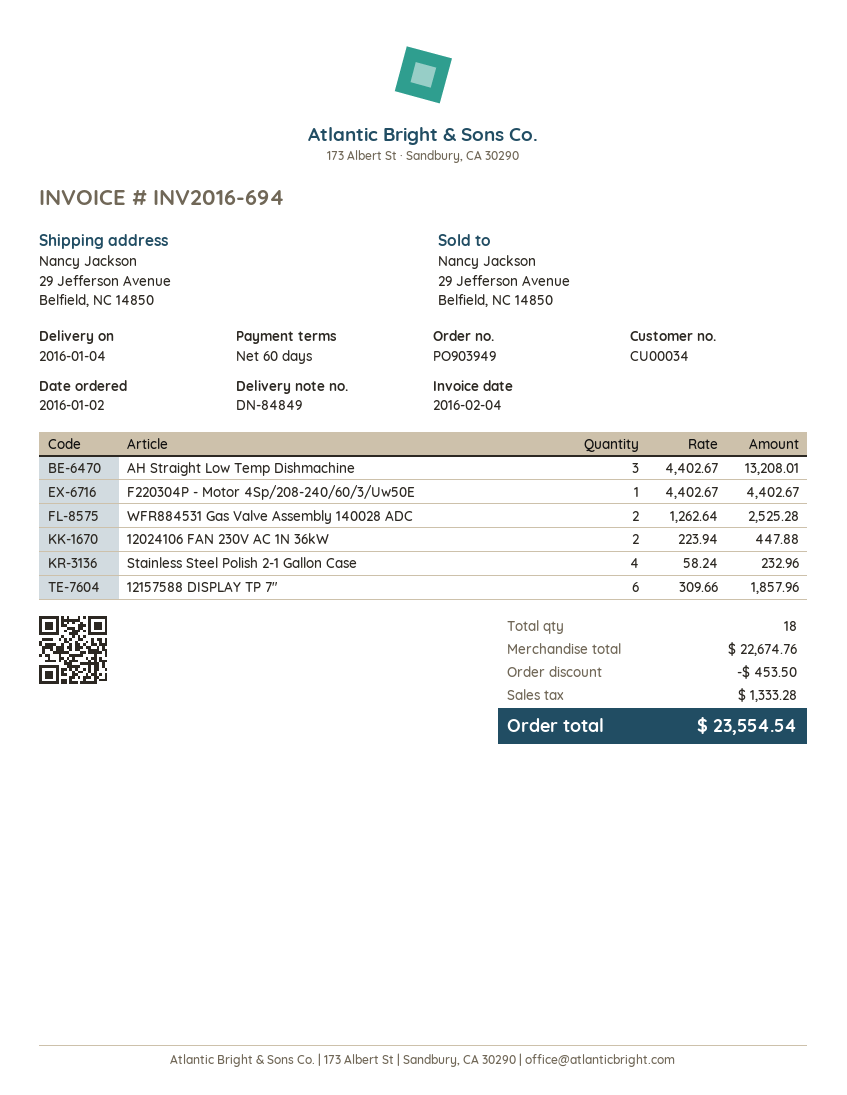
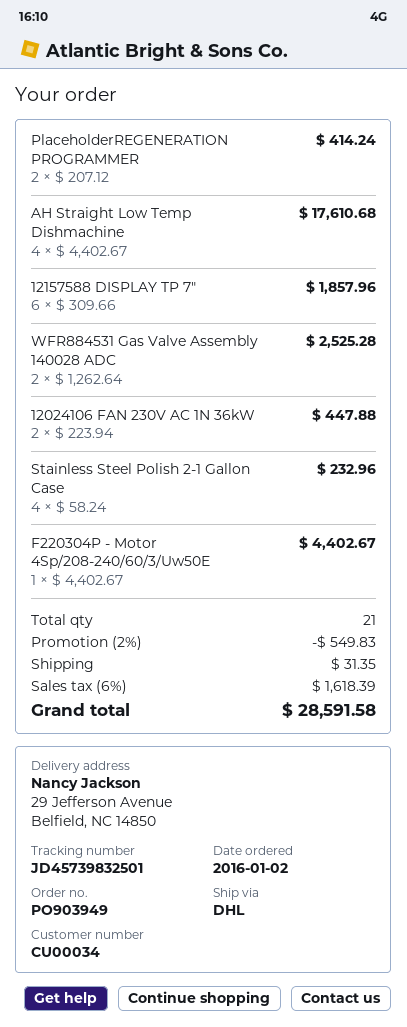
AH Straight Low Temp Dishmachine: 3 x 4402.67 = 13208.01 -> 4 x 4402.67 = 17610.68
PlaceholderREGENERATION PROGRAMMER: none -> 2 x 207.12 = 414.24
total quantity: 18 -> 21
discount: 453.50 -> 549.83
shipping: none -> 31.35
tax: 1333.28 -> 1618.39
total: 23554.54 -> 28591.58

